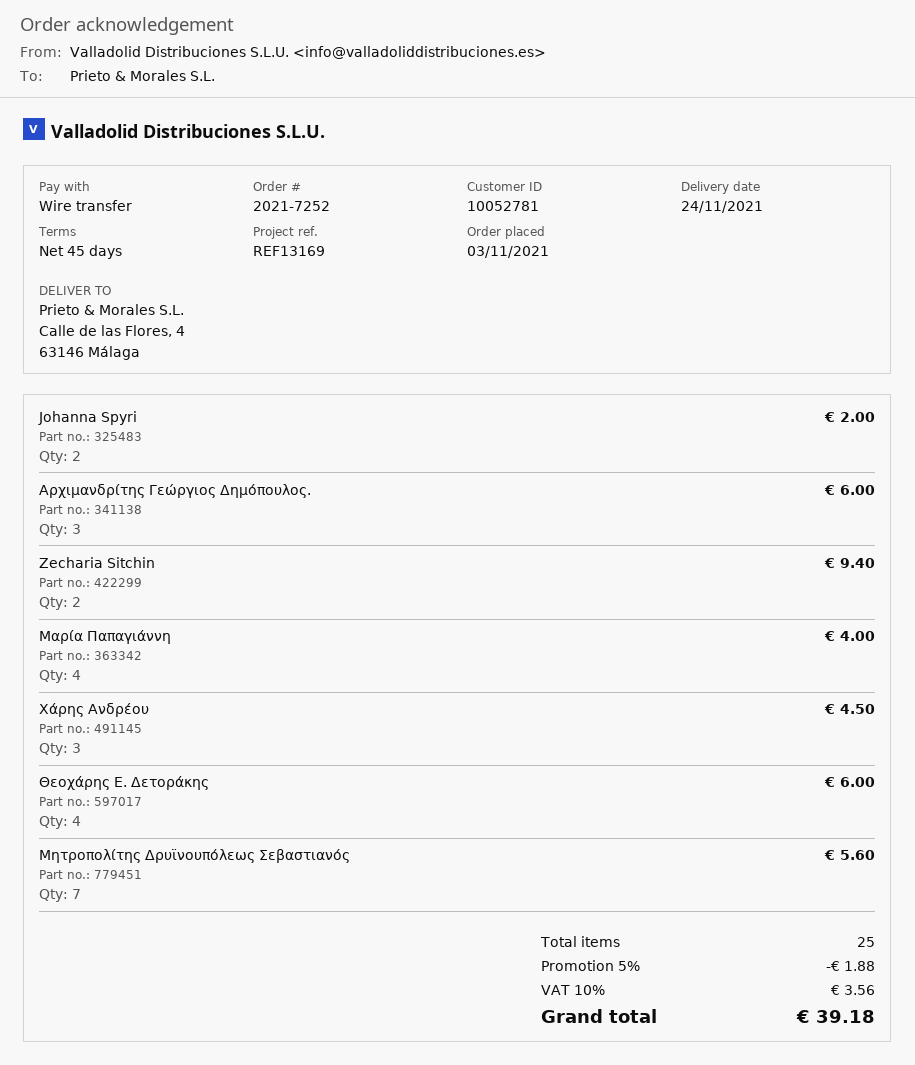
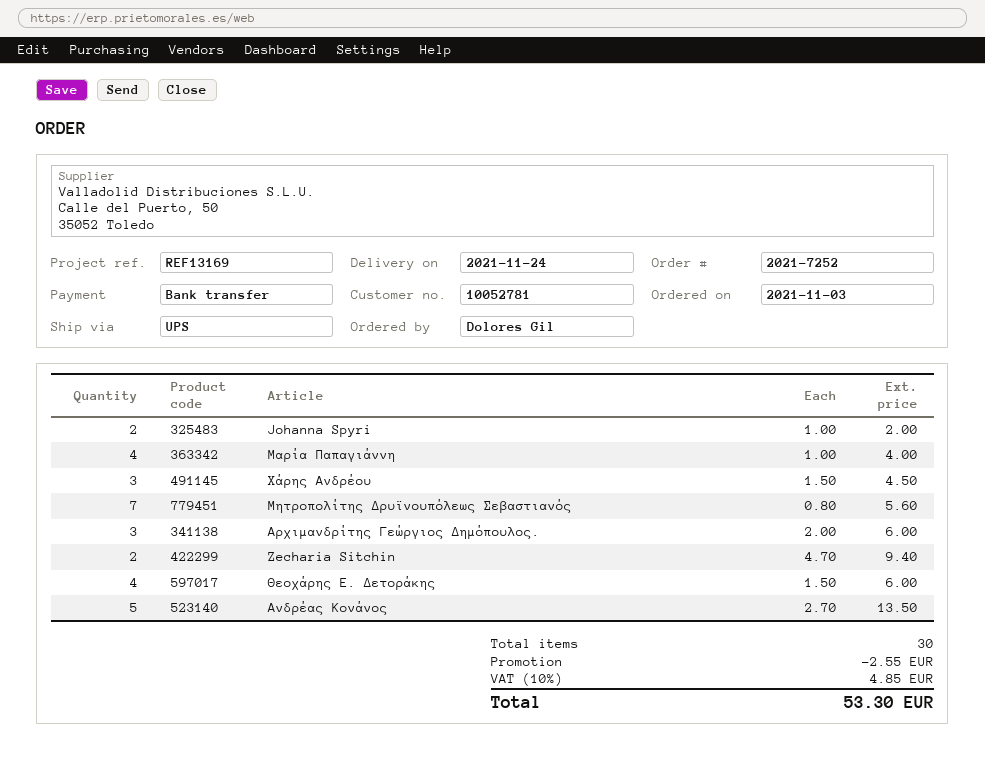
Ανδρέας Κονάνος: none -> 5 for 13.50
total quantity: 25 -> 30
discount: 1.88 -> 2.55
tax: 10% = 3.56 -> 10% = 4.85
total: 39.18 -> 53.30

